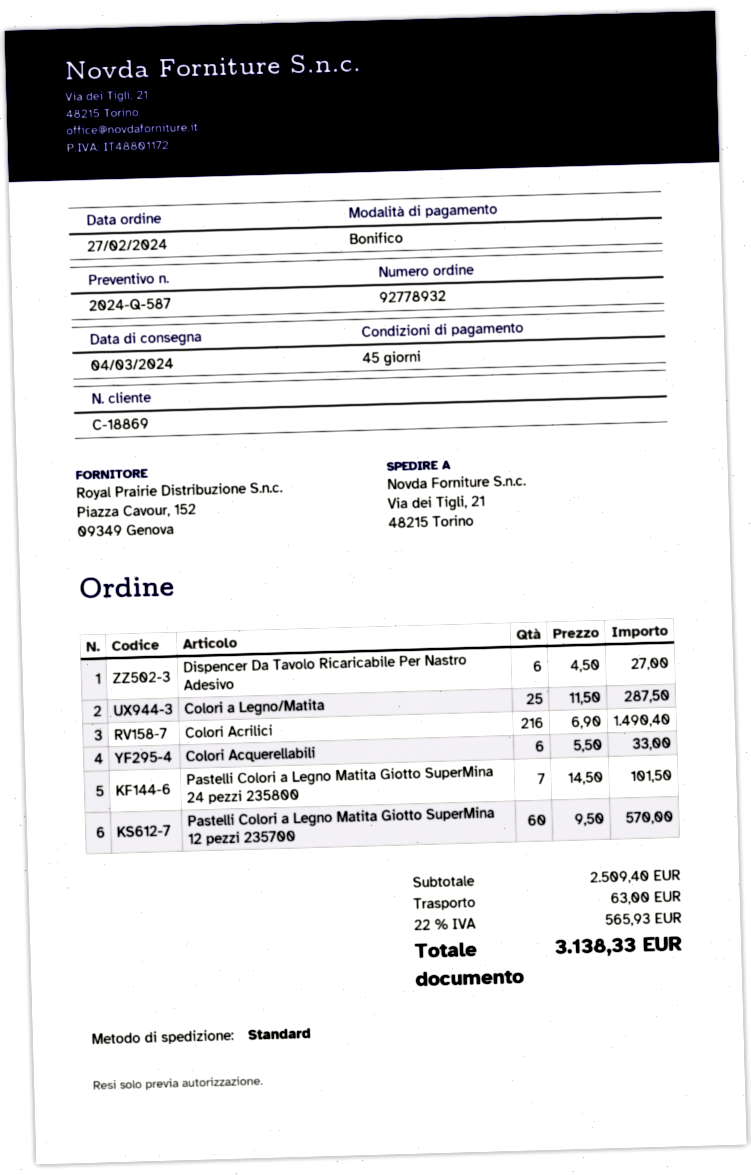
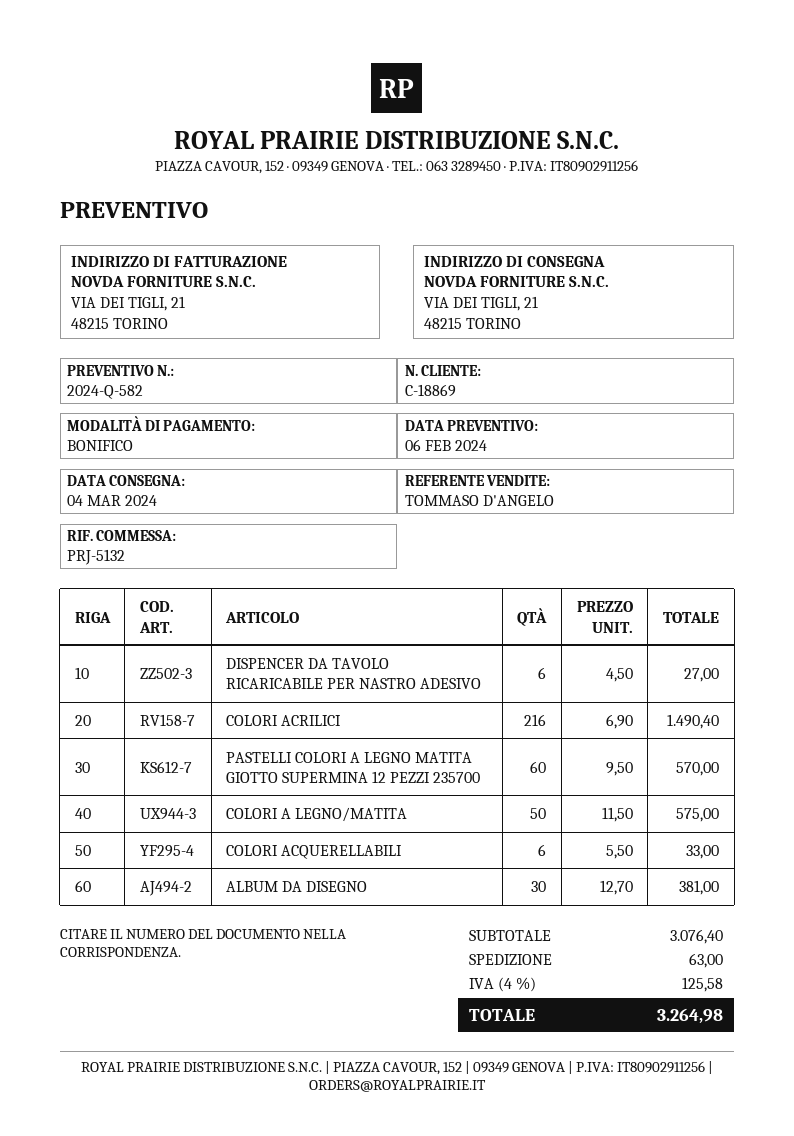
quote number: 2024-Q-587 -> 2024-Q-582
Colori a Legno/Matita: 25 x 11.50 = 287.50 -> 50 x 11.50 = 575.00
Pastelli Colori a Legno Matita Giotto SuperMina 24 pezzi 235800: 7 x 14.50 = 101.50 -> none
ALBUM DA DISEGNO: none -> 30 x 12.70 = 381.00
subtotal: 2509.40 -> 3076.40
tax: 22% = 565.93 -> 4% = 125.58
total: 3138.33 -> 3264.98

